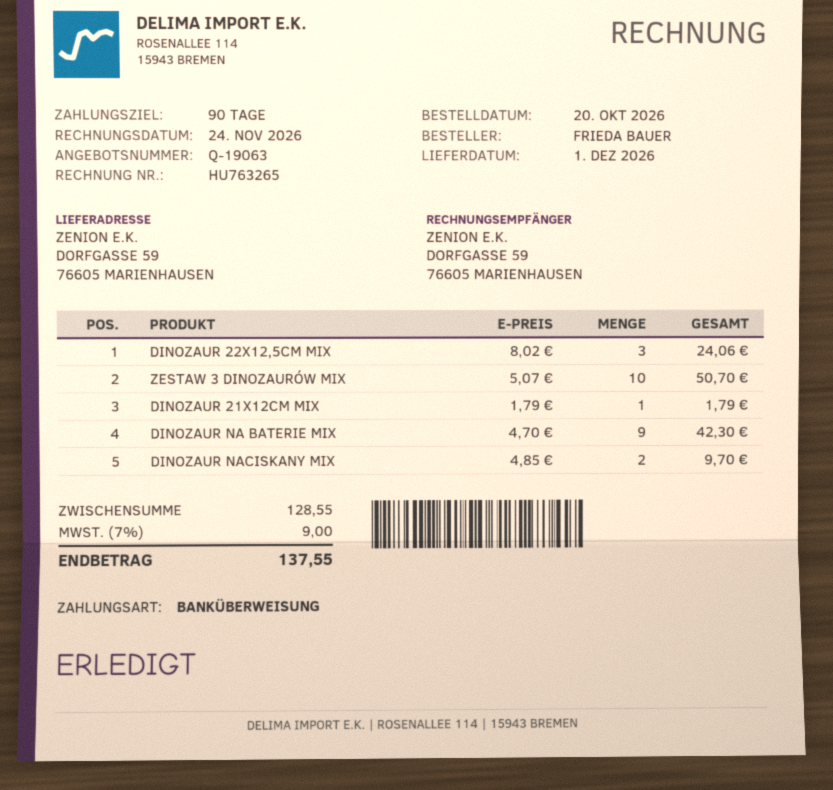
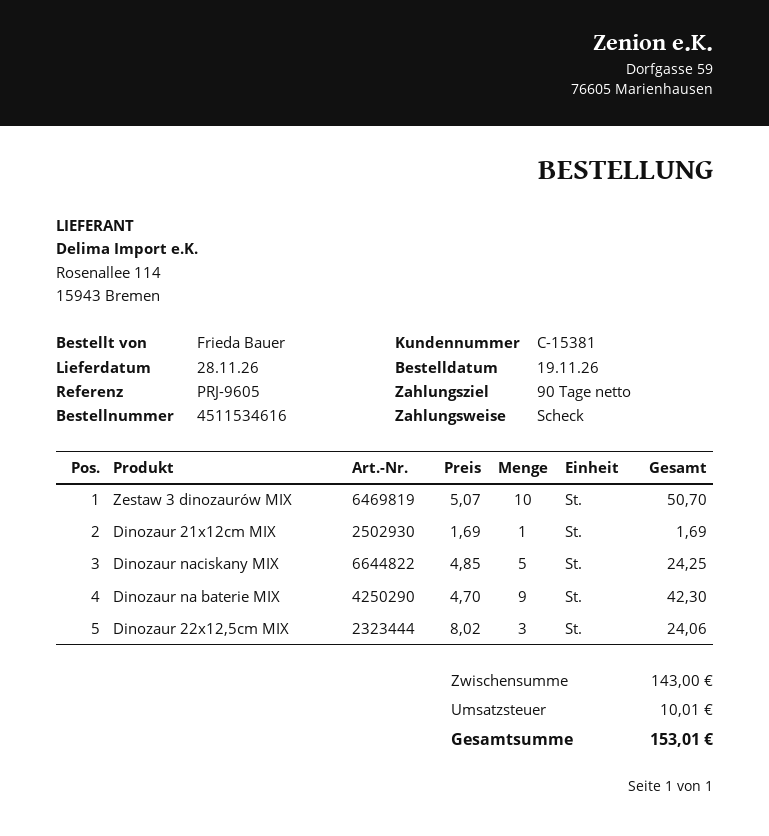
order date: 2026-10-20 -> 2026-11-19
delivery date: 2026-12-01 -> 2026-11-28
payment method: bank transfer -> cheque
DINOZAUR 21X12CM MIX: 1 x 1.79 = 1.79 -> 1 x 1.69 = 1.69
DINOZAUR NACISKANY MIX: 2 x 4.85 = 9.70 -> 5 x 4.85 = 24.25
subtotal: 128.55 -> 143.00
tax: 9.00 -> 10.01
total: 137.55 -> 153.01

